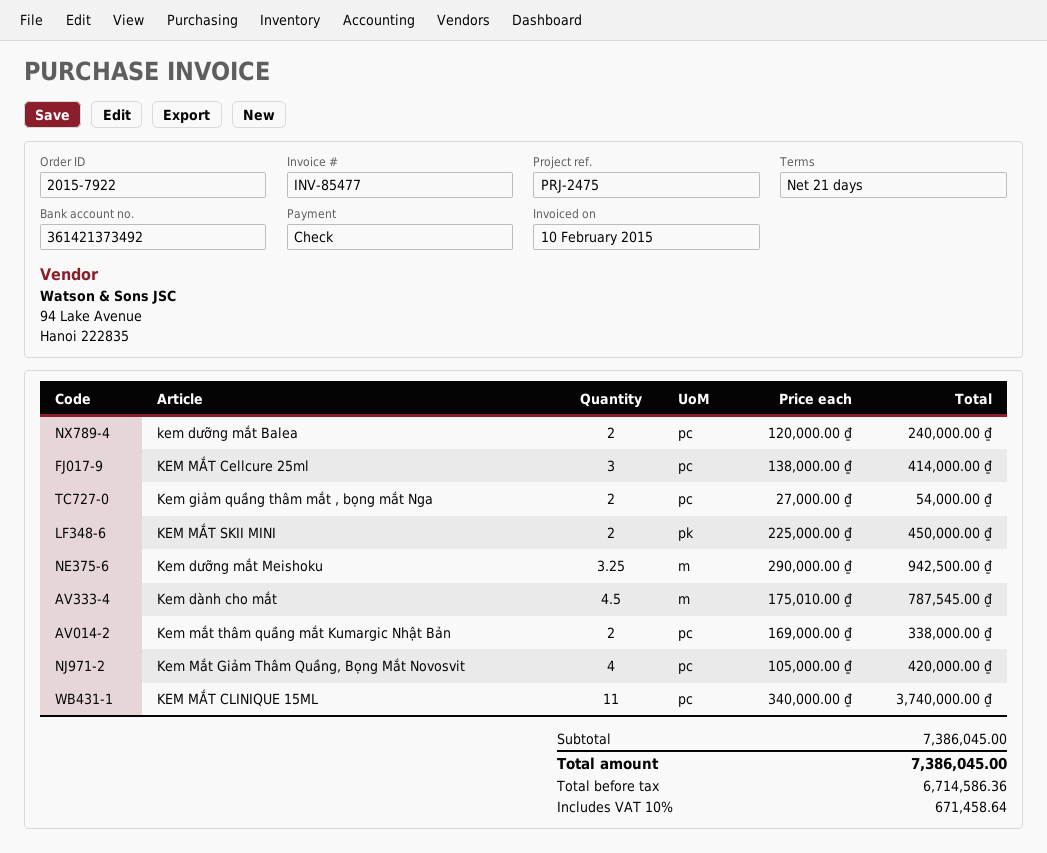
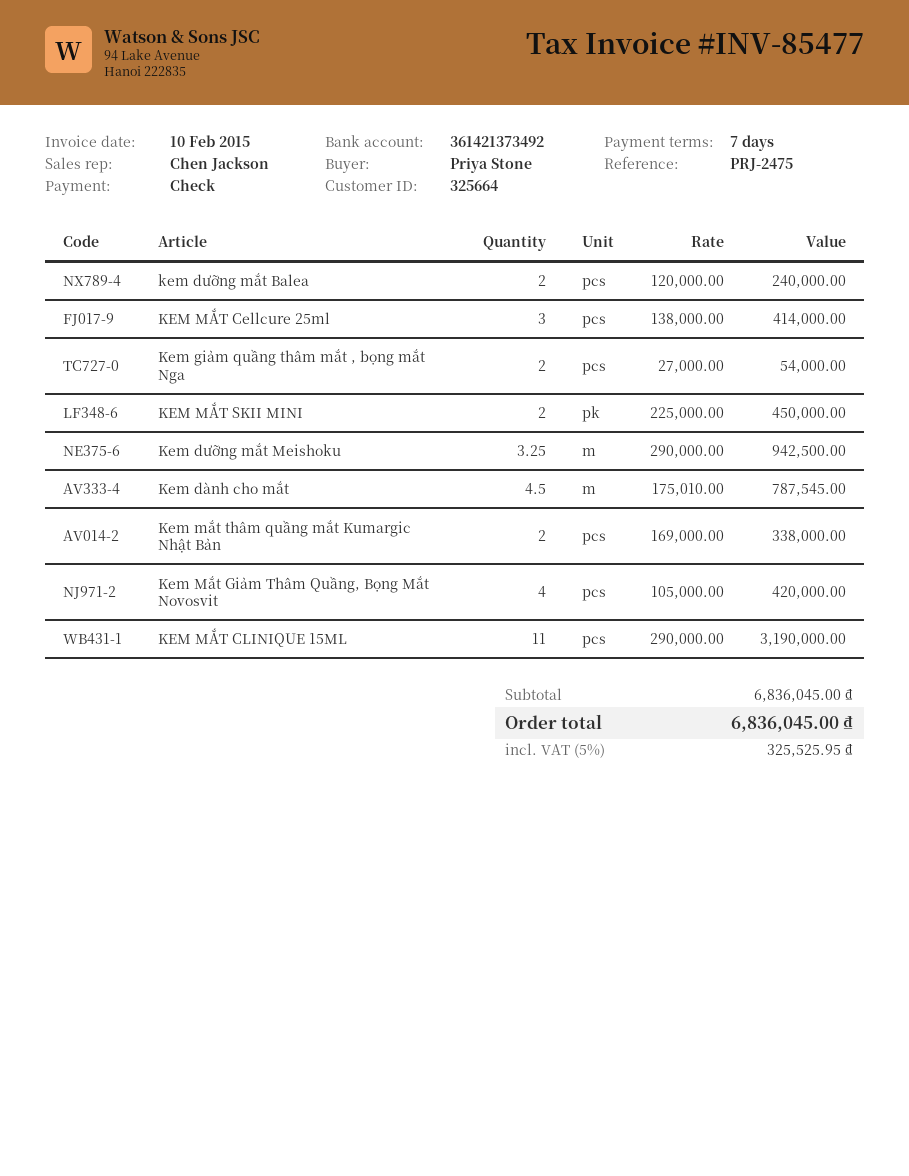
payment terms: 21 days -> 7 days
KEM MẮT CLINIQUE 15ML: 11 x 340000.00 = 3740000.00 -> 11 x 290000.00 = 3190000.00
subtotal: 7386045.00 -> 6836045.00
tax: 10% = 671458.64 -> 5% = 325525.95
total: 7386045.00 -> 6836045.00

